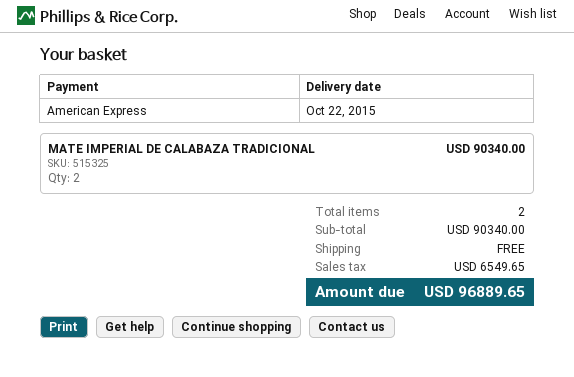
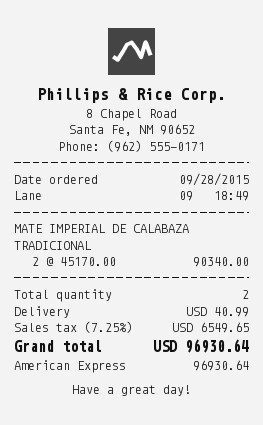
shipping: 0.00 -> 40.99
total: 96889.65 -> 96930.64

